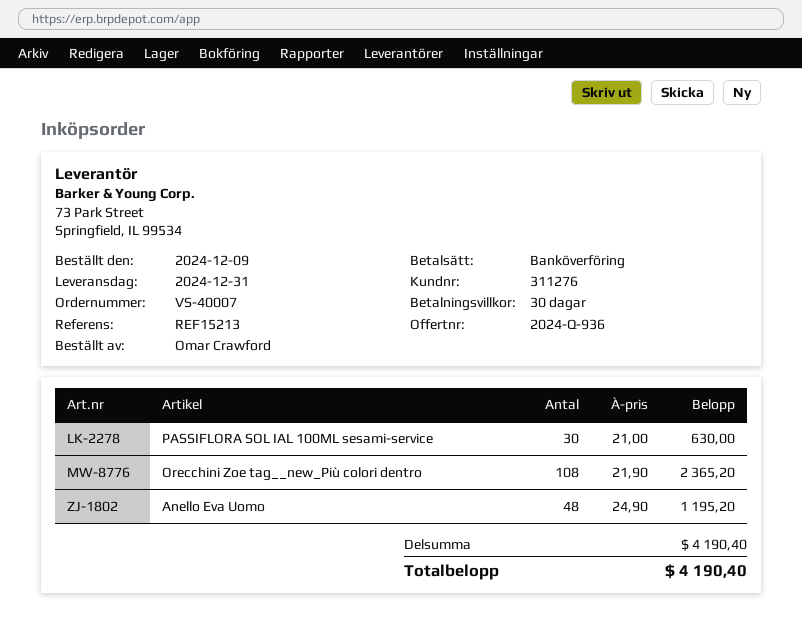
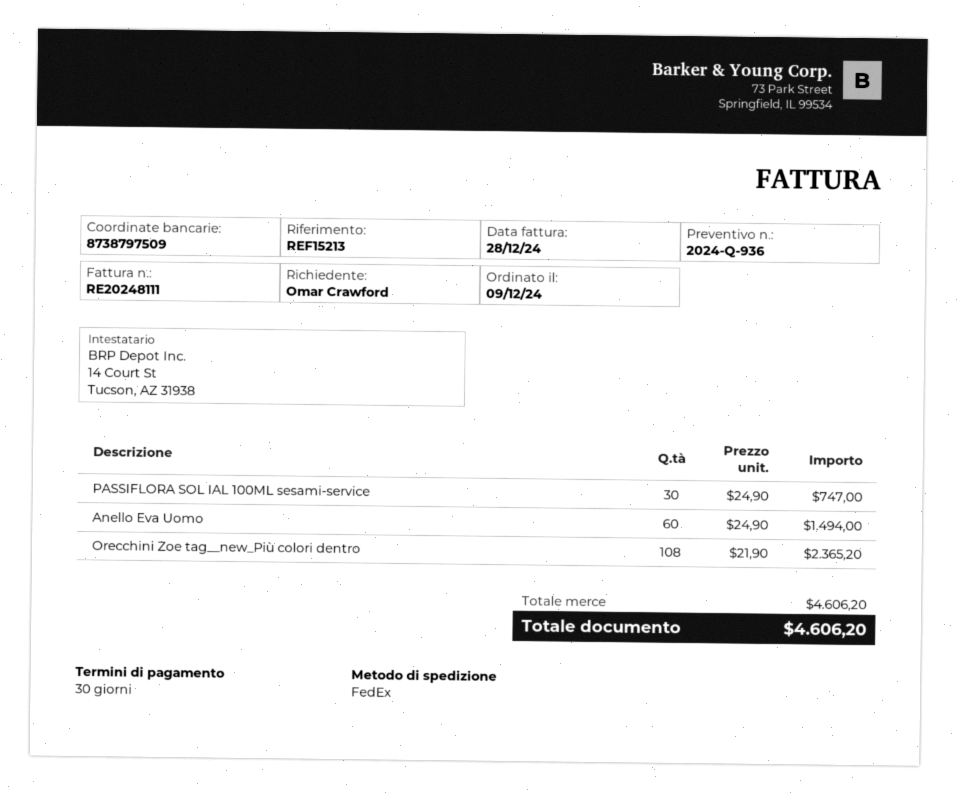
PASSIFLORA SOL IAL 100ML sesami-service: 30 x 21.00 = 630.00 -> 30 x 24.90 = 747.00
Anello Eva Uomo: 48 x 24.90 = 1195.20 -> 60 x 24.90 = 1494.00
subtotal: 4190.40 -> 4606.20
total: 4190.40 -> 4606.20

